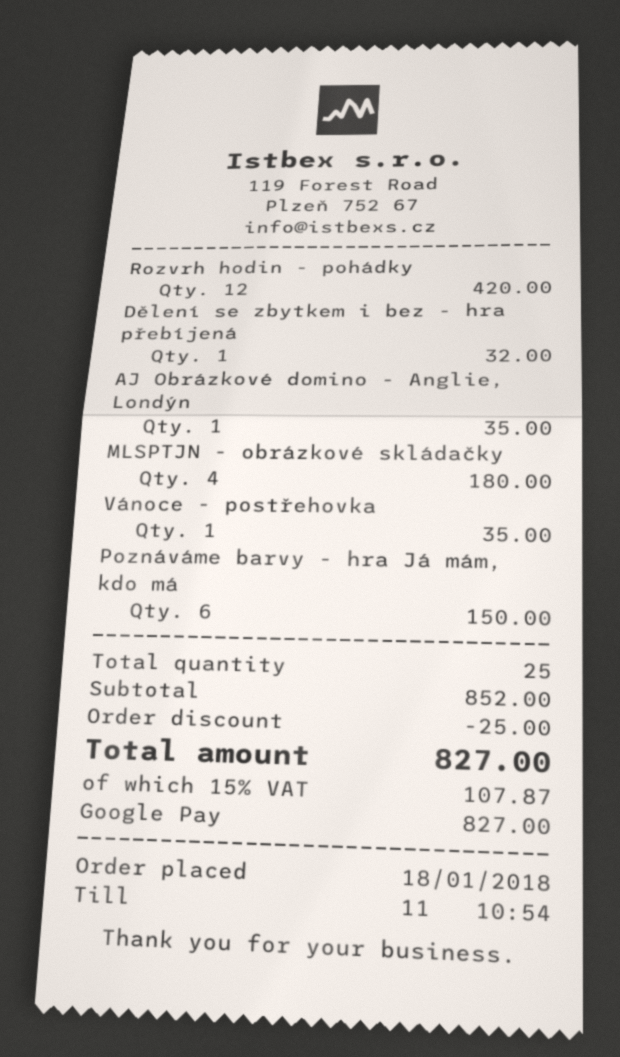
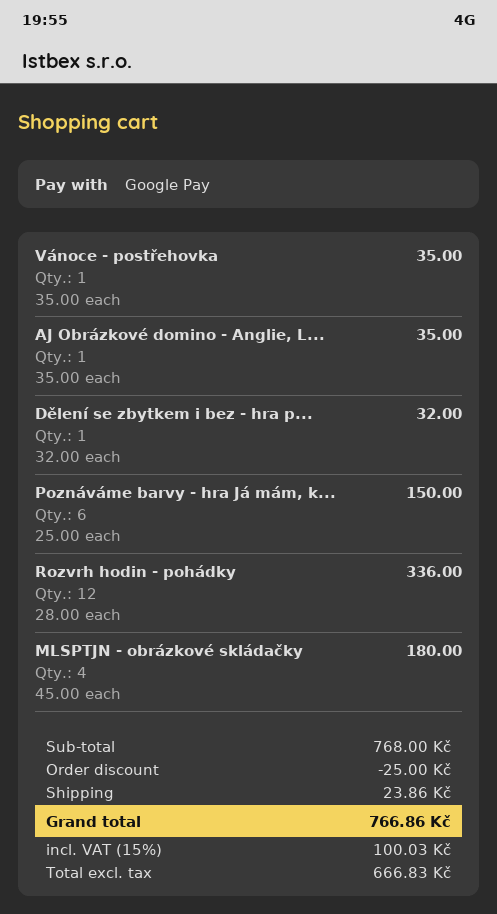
Rozvrh hodin - pohádky: 12 for 420.00 -> 12 for 336.00
subtotal: 852.00 -> 768.00
shipping: none -> 23.86
tax: 15% = 107.87 -> 15% = 100.03
total: 827.00 -> 766.86

